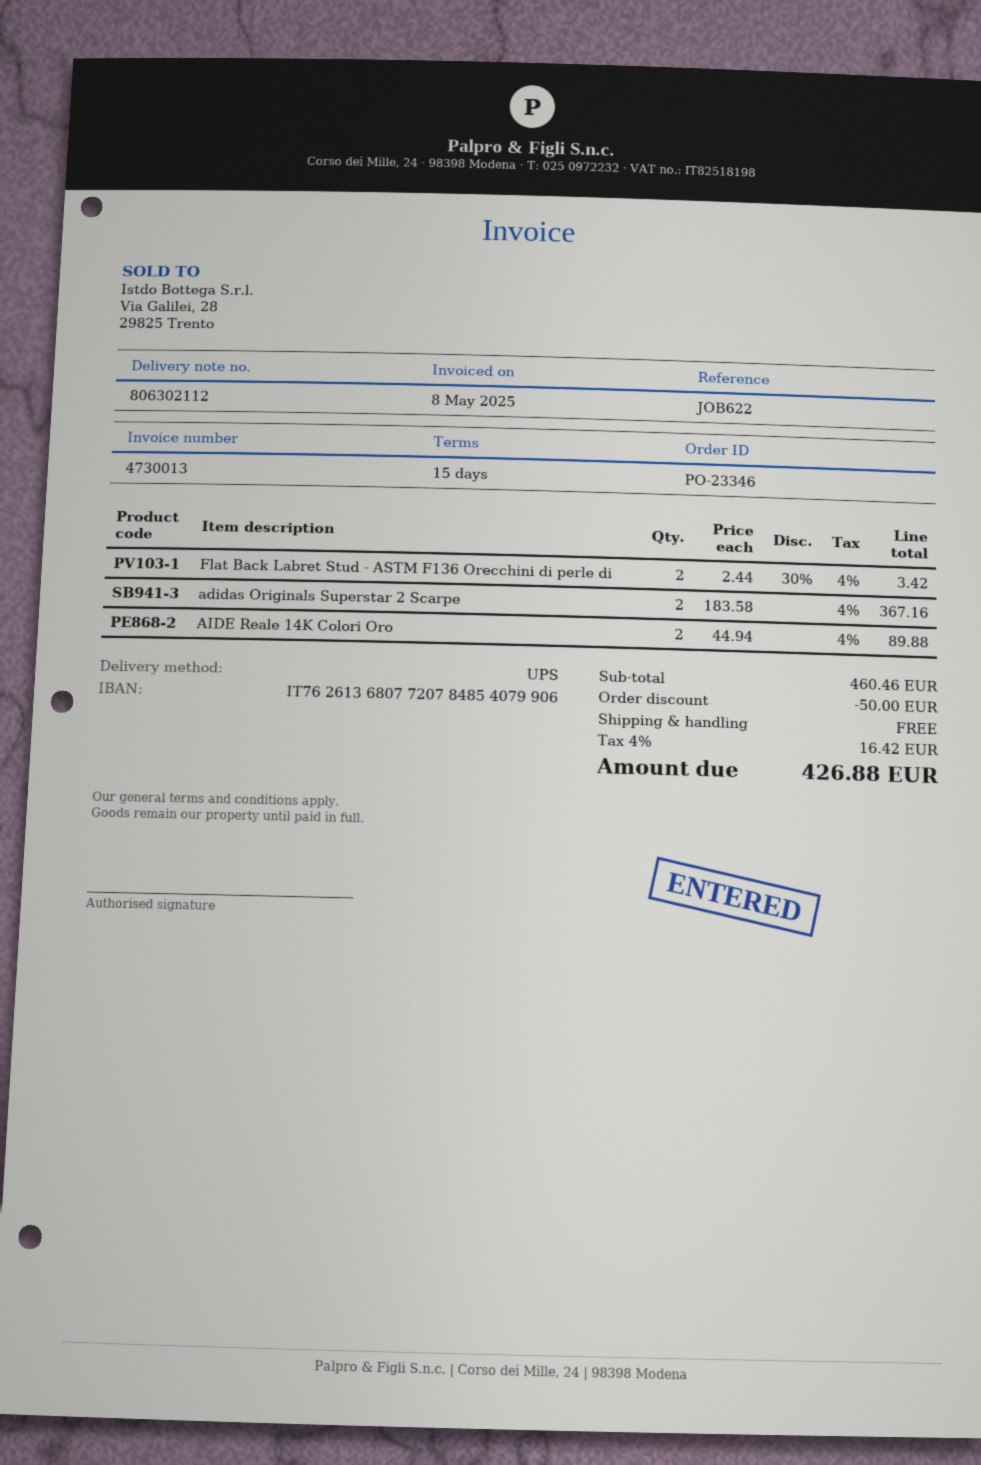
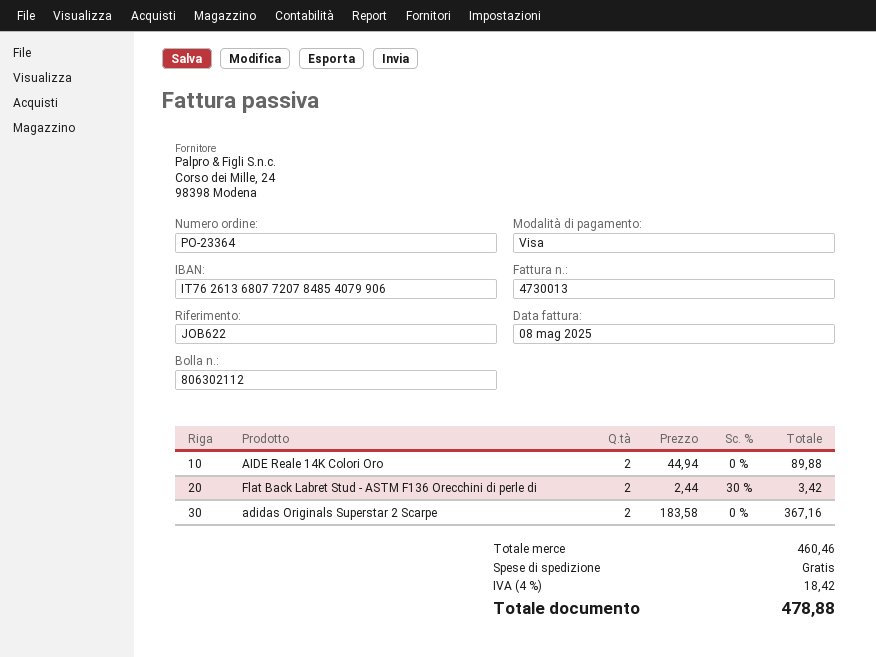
order number: PO-23346 -> PO-23364
discount: 50.00 -> none
tax: 4% = 16.42 -> 4% = 18.42
total: 426.88 -> 478.88

